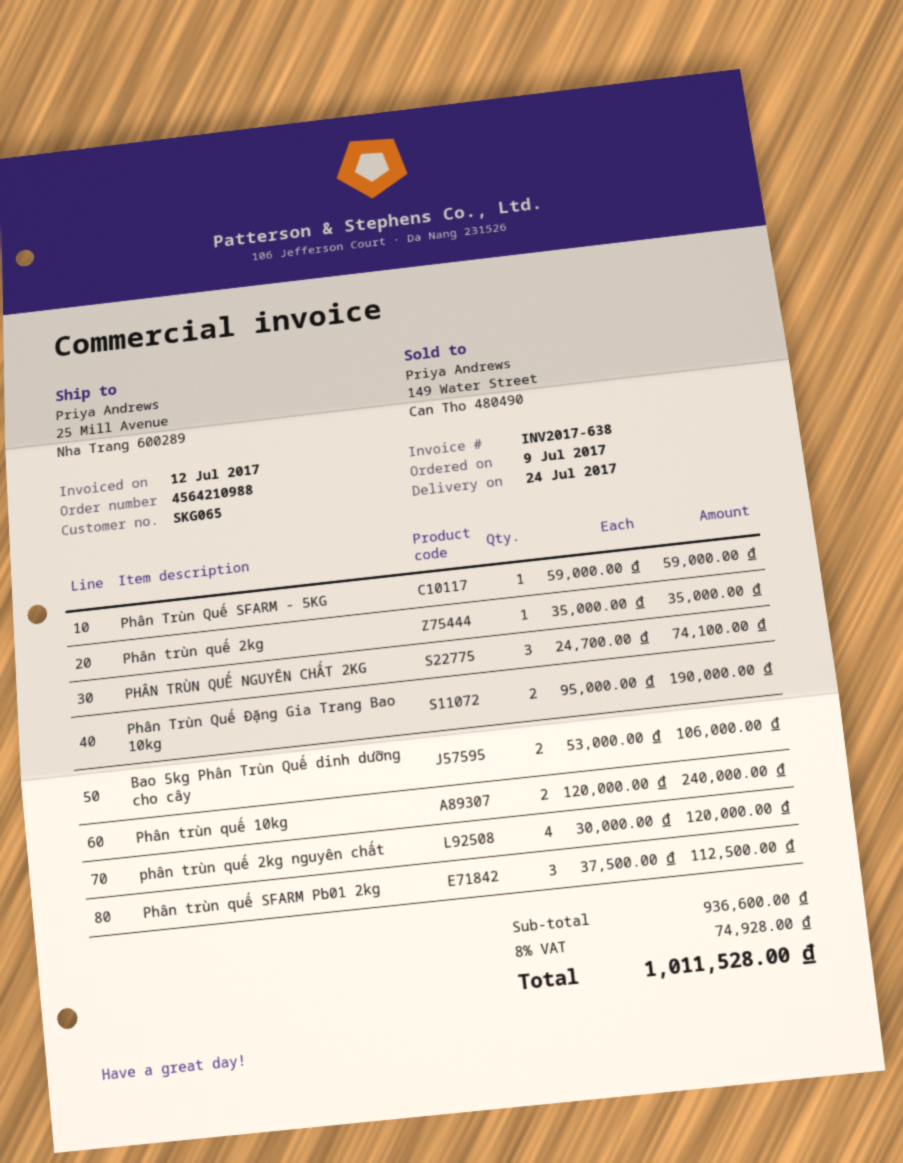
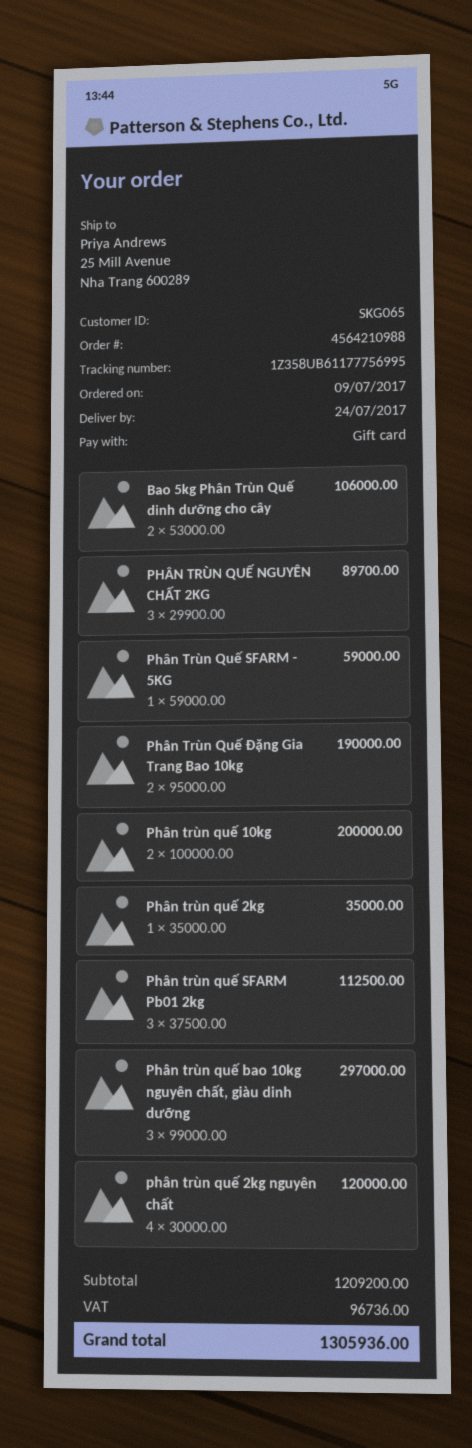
PHÂN TRÙN QUẾ NGUYÊN CHẤT 2KG: 3 x 24700.00 = 74100.00 -> 3 x 29900.00 = 89700.00
Phân trùn quế 10kg: 2 x 120000.00 = 240000.00 -> 2 x 100000.00 = 200000.00
Phân trùn quế bao 10kg nguyên chất, giàu dinh dưỡng: none -> 3 x 99000.00 = 297000.00
subtotal: 936600.00 -> 1209200.00
tax: 74928.00 -> 96736.00
total: 1011528.00 -> 1305936.00

